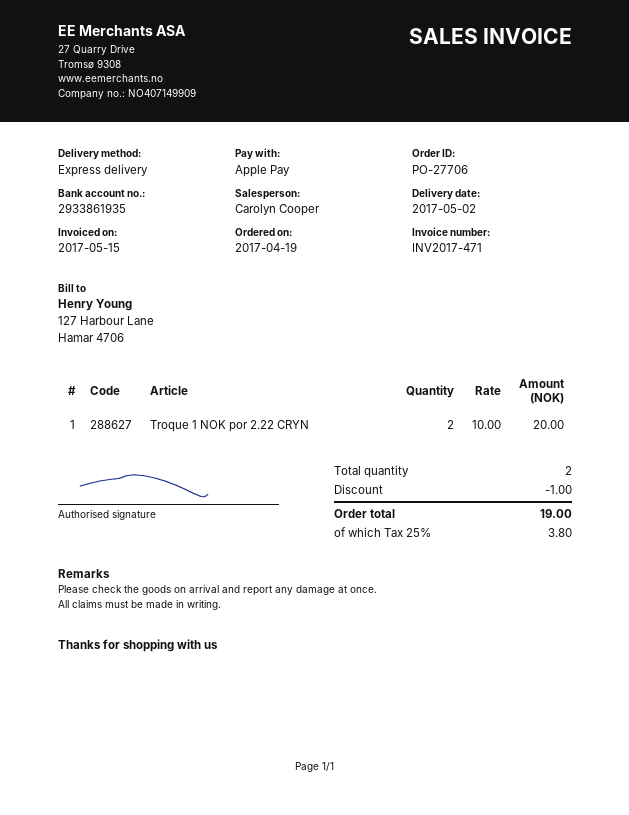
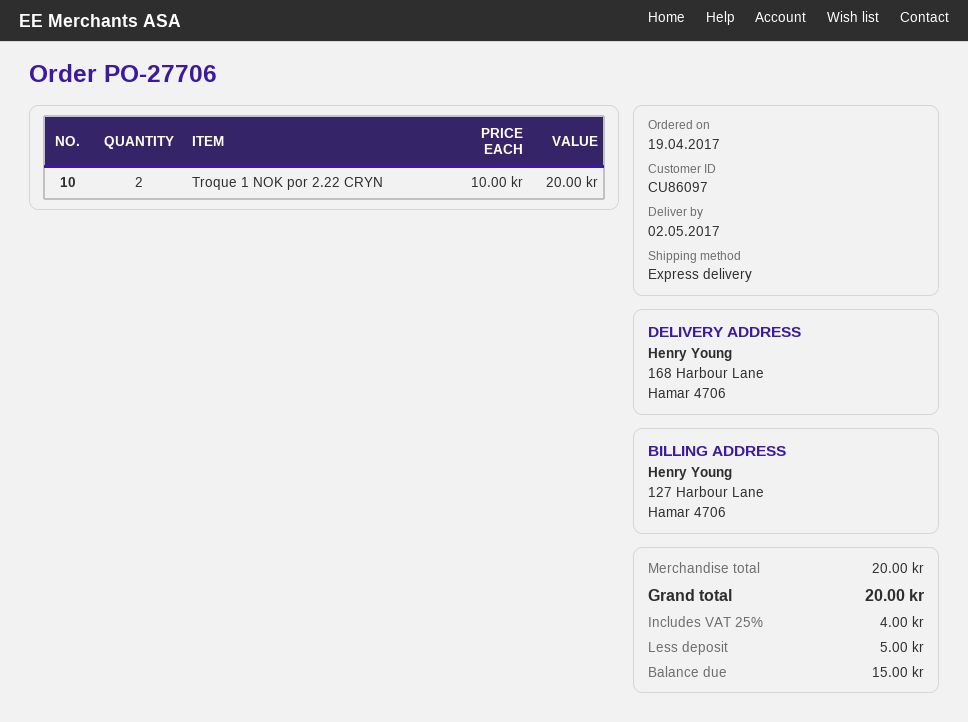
discount: 1.00 -> none
tax: 25% = 3.80 -> 25% = 4.00
total: 19.00 -> 20.00

